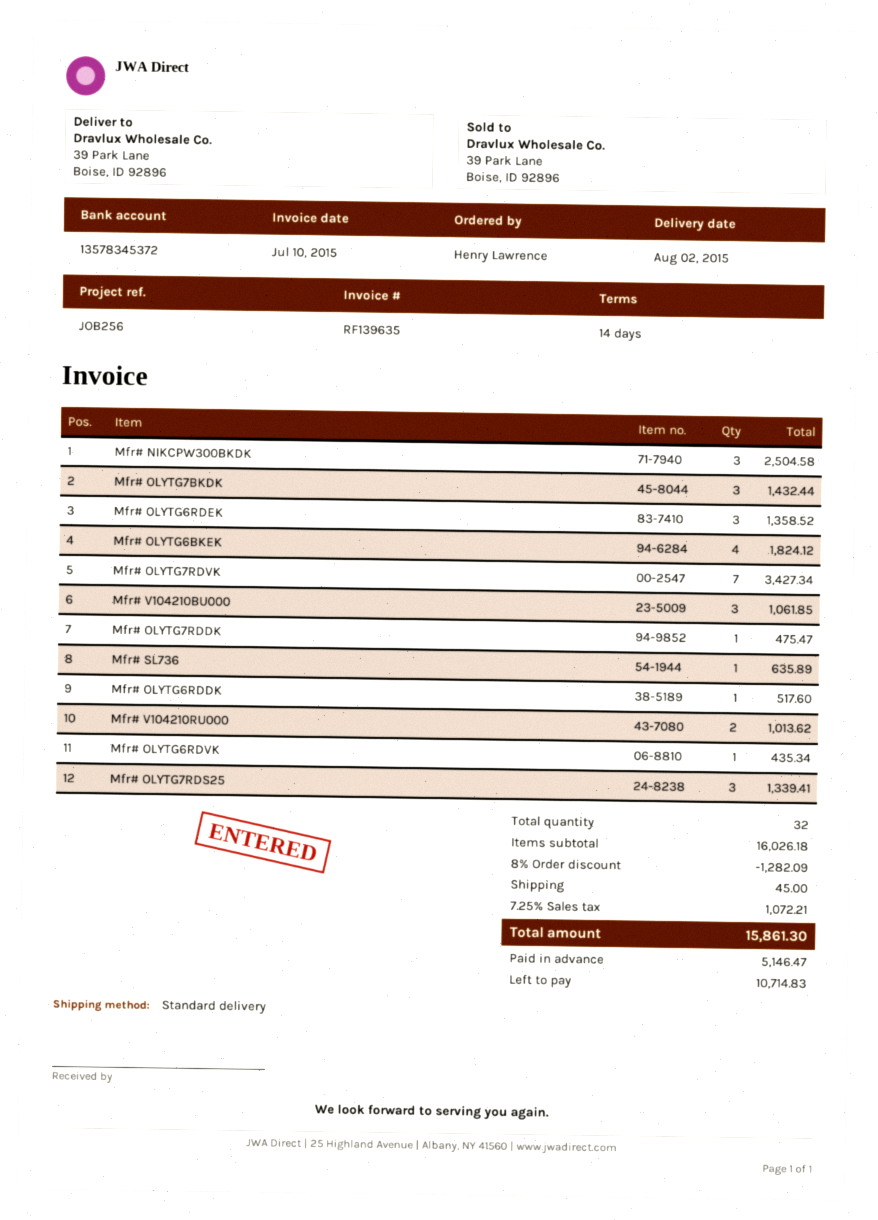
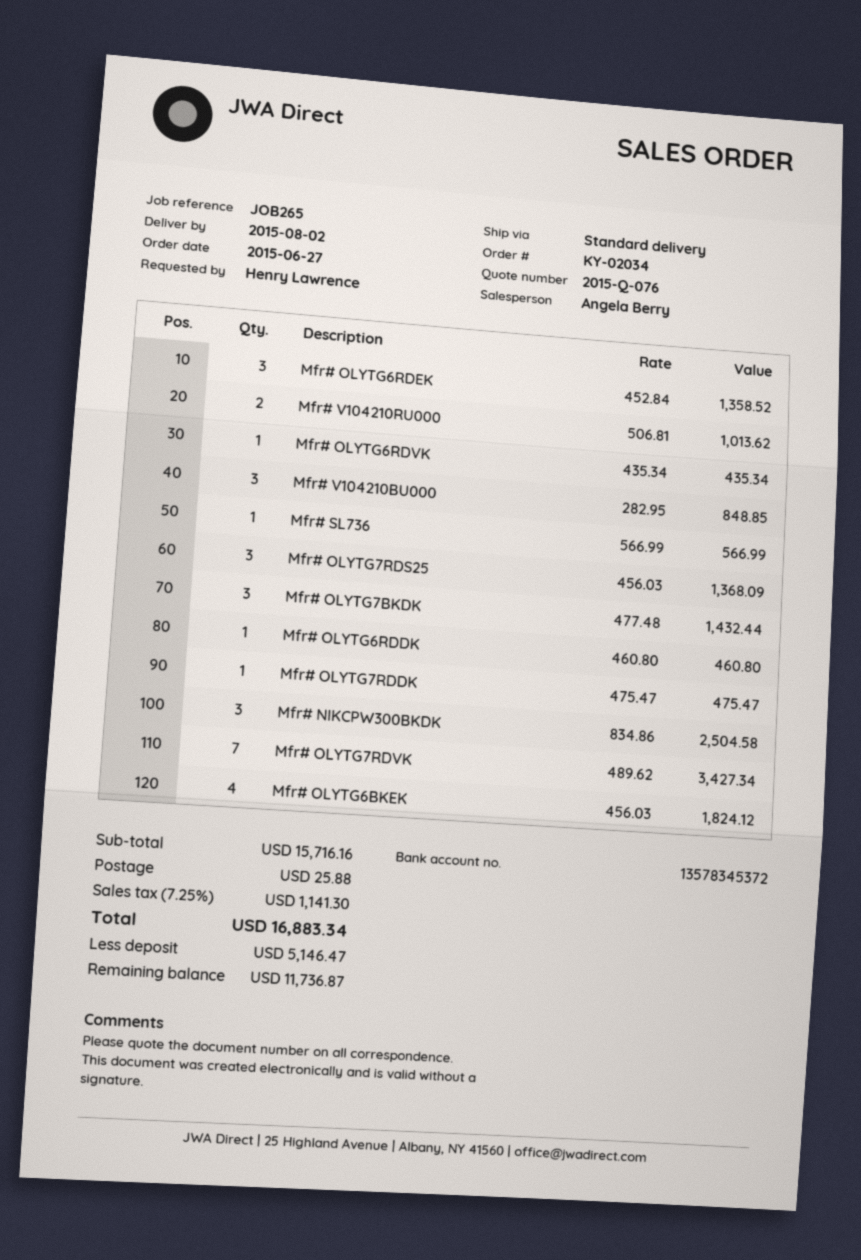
reference: JOB256 -> JOB265
Mfr# V104210BU000: 3 for 1061.85 -> 3 for 848.85
Mfr# SL736: 1 for 635.89 -> 1 for 566.99
Mfr# OLYTG6RDDK: 1 for 517.60 -> 1 for 460.80
Mfr# OLYTG7RDS25: 3 for 1339.41 -> 3 for 1368.09
subtotal: 16026.18 -> 15716.16
discount: 8% = 1282.09 -> none
shipping: 45.00 -> 25.88
tax: 7.25% = 1072.21 -> 7.25% = 1141.30
total: 15861.30 -> 16883.34
balance: 10714.83 -> 11736.87

